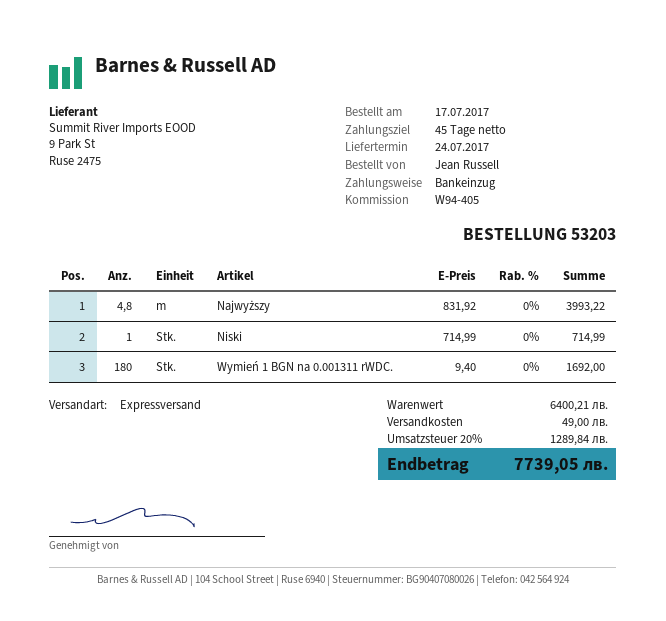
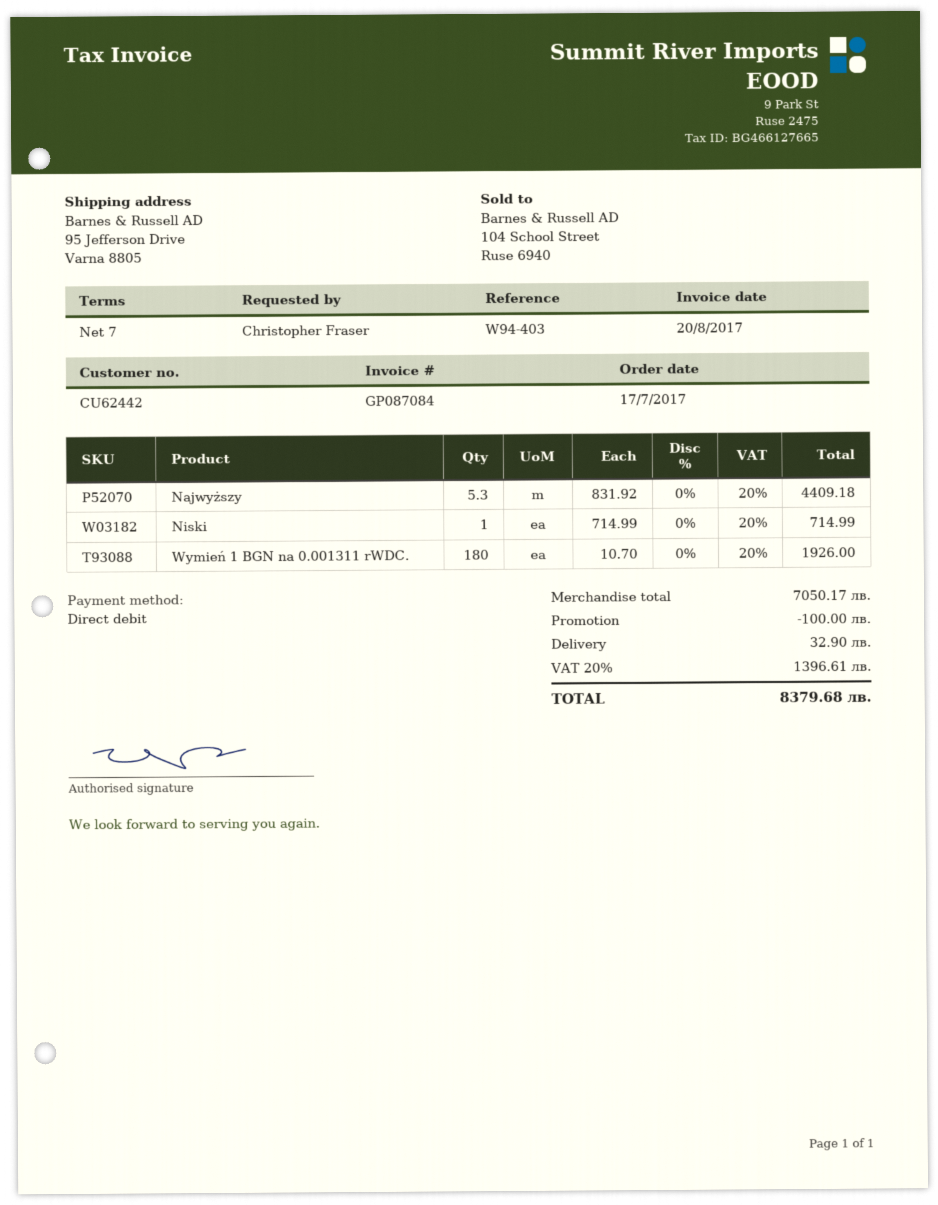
payment terms: 45 days -> 7 days
reference: W94-405 -> W94-403
ordered by: Jean Russell -> Christopher Fraser
Najwyższy: 4.8 x 831.92 = 3993.22 -> 5.3 x 831.92 = 4409.18
Wymień 1 BGN na 0.001311 rWDC.: 180 x 9.40 = 1692.00 -> 180 x 10.70 = 1926.00
subtotal: 6400.21 -> 7050.17
discount: none -> 100.00
shipping: 49.00 -> 32.90
tax: 20% = 1289.84 -> 20% = 1396.61
total: 7739.05 -> 8379.68

